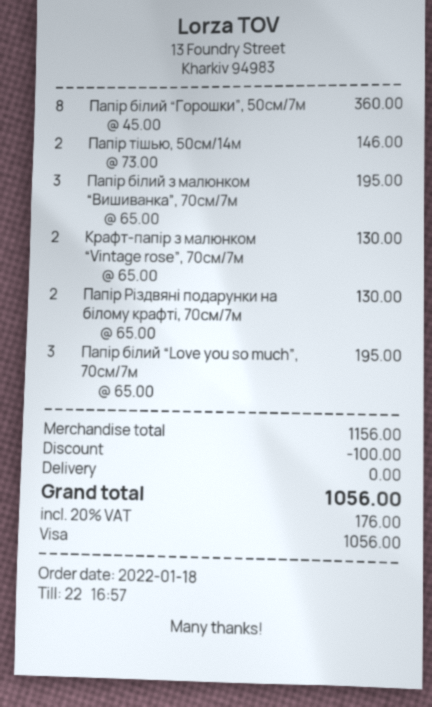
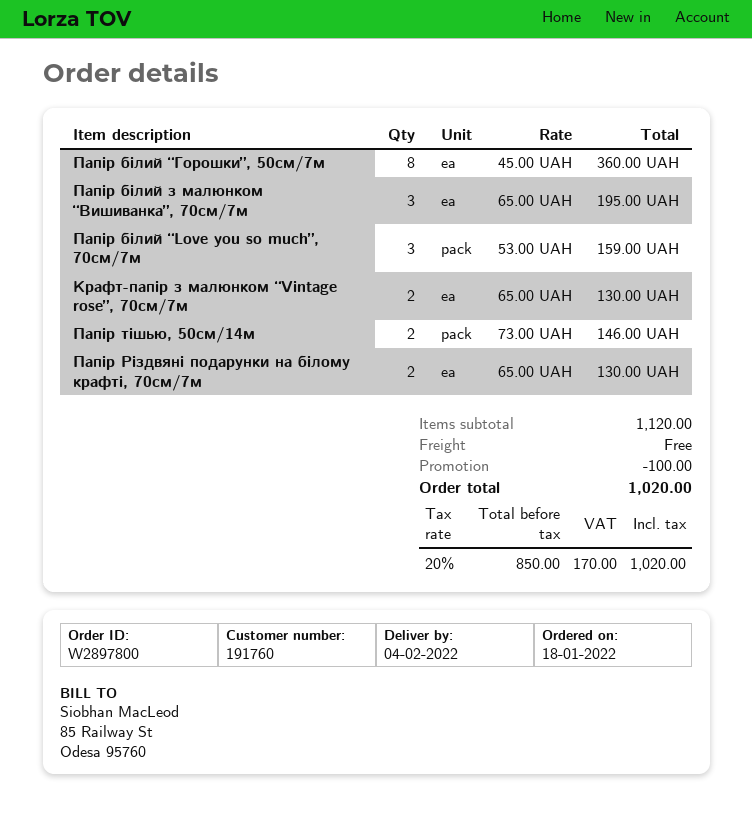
Папір білий “Love you so much”, 70см/7м: 3 x 65.00 = 195.00 -> 3 x 53.00 = 159.00
subtotal: 1156.00 -> 1120.00
tax: 20% = 176.00 -> 20% = 170.00
total: 1056.00 -> 1020.00

